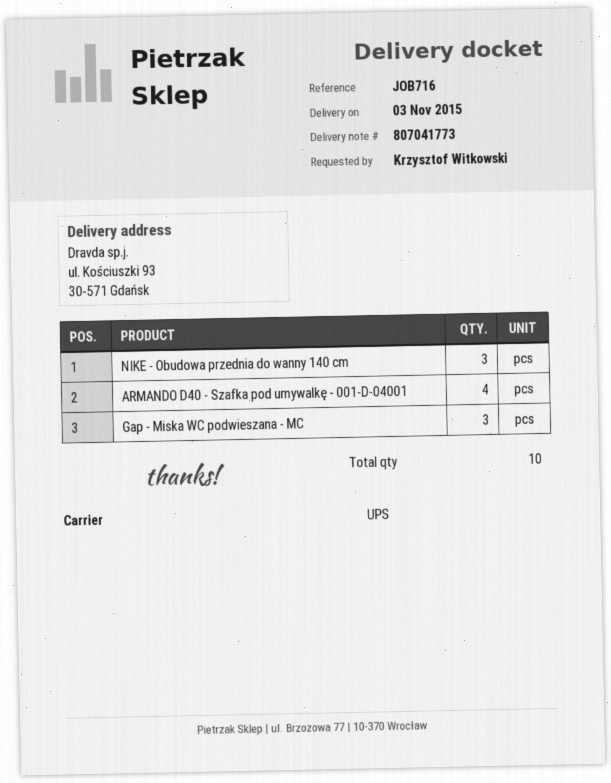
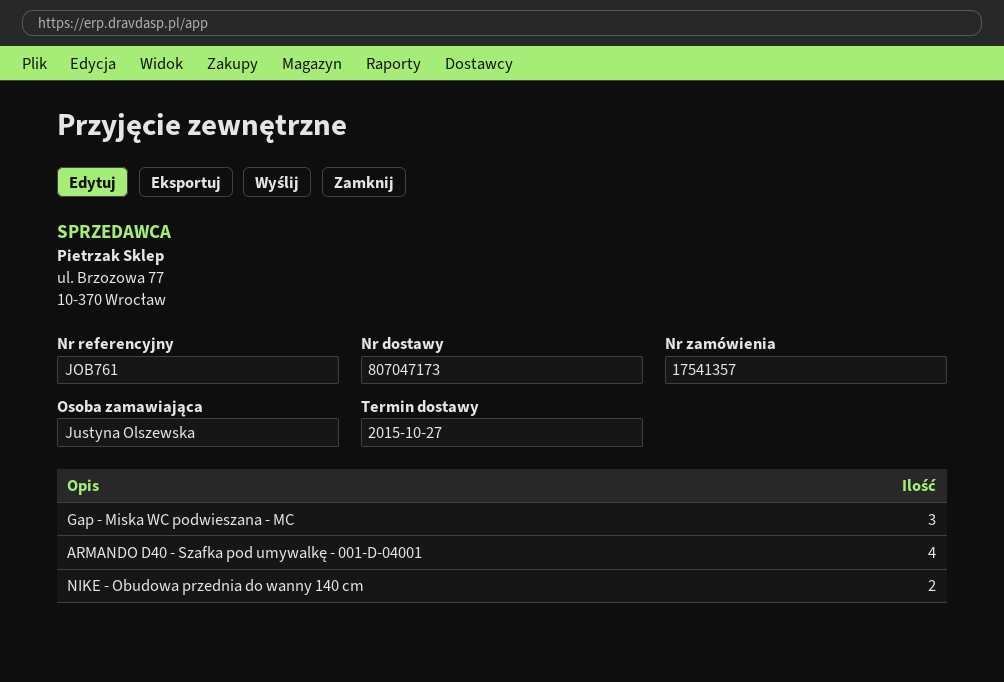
delivery note number: 807041773 -> 807047173
delivery date: 2015-11-03 -> 2015-10-27
reference: JOB716 -> JOB761
ordered by: Krzysztof Witkowski -> Justyna Olszewska
NIKE - Obudowa przednia do wanny 140 cm: 3 -> 2

